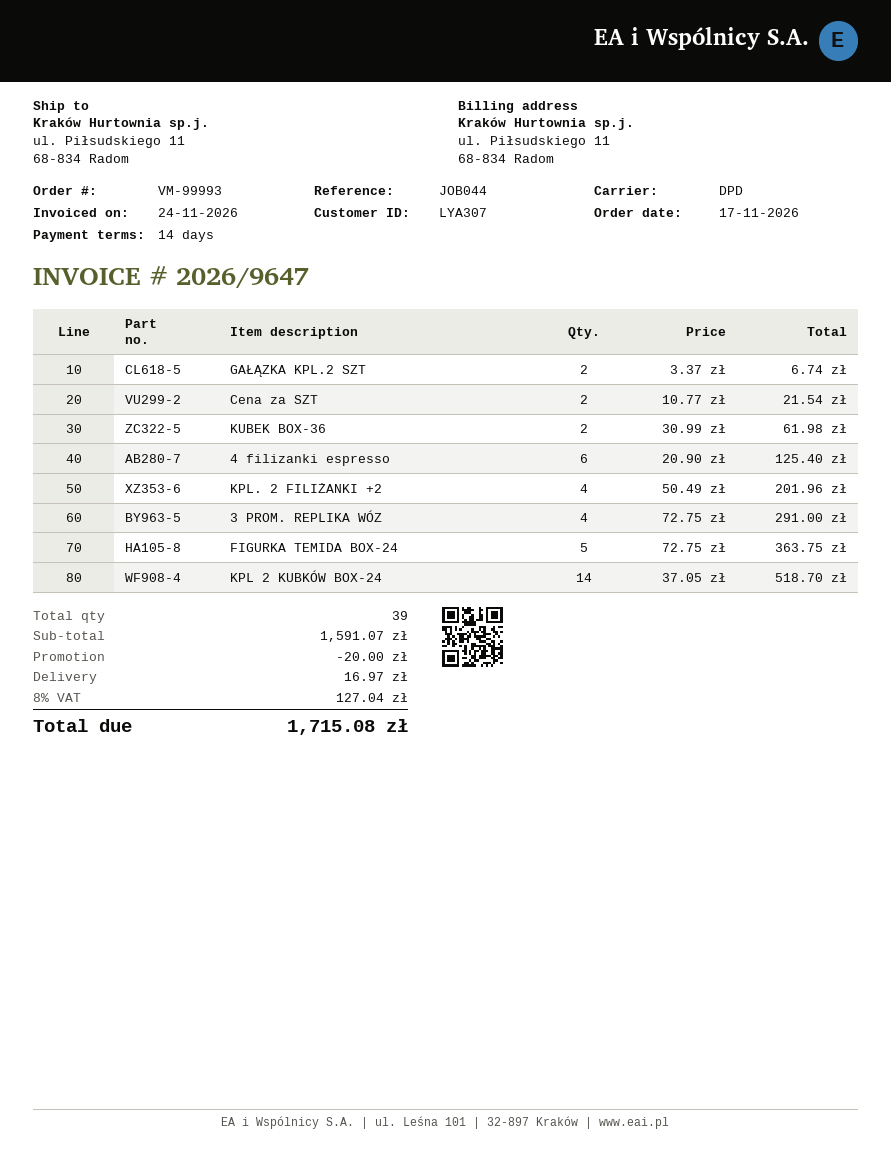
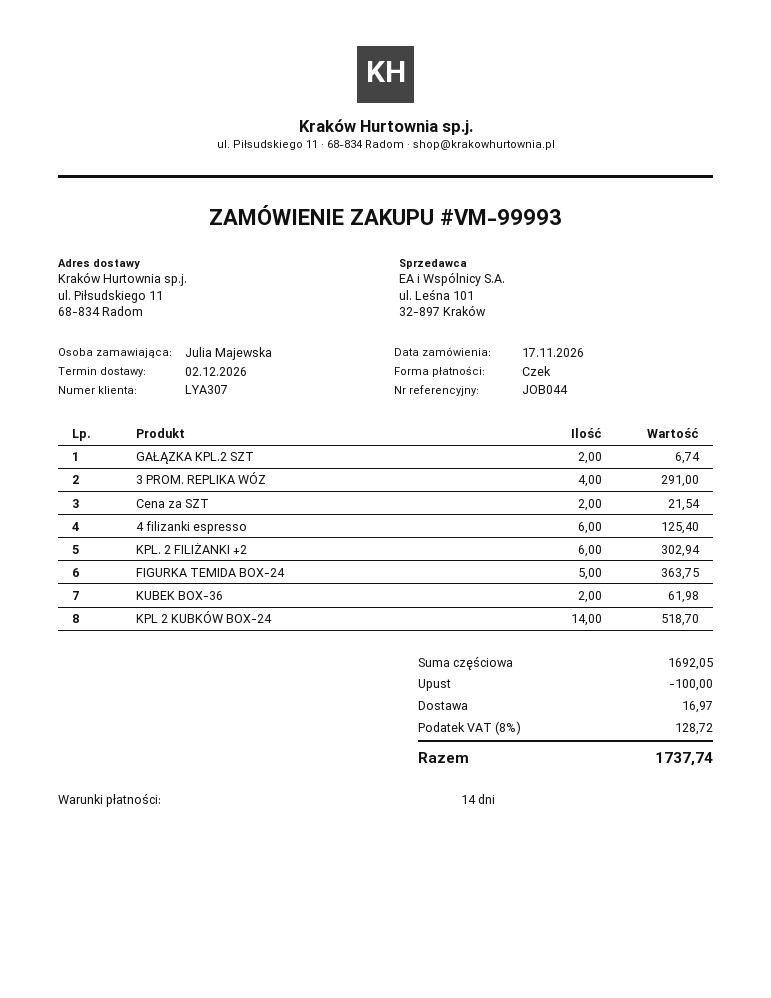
KPL. 2 FILIŻANKI +2: 4 for 201.96 -> 6 for 302.94
subtotal: 1591.07 -> 1692.05
discount: 20.00 -> 100.00
tax: 8% = 127.04 -> 8% = 128.72
total: 1715.08 -> 1737.74

